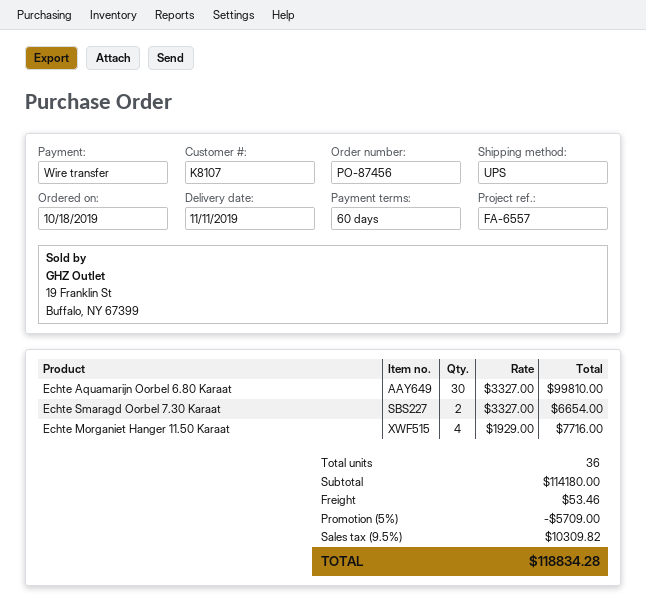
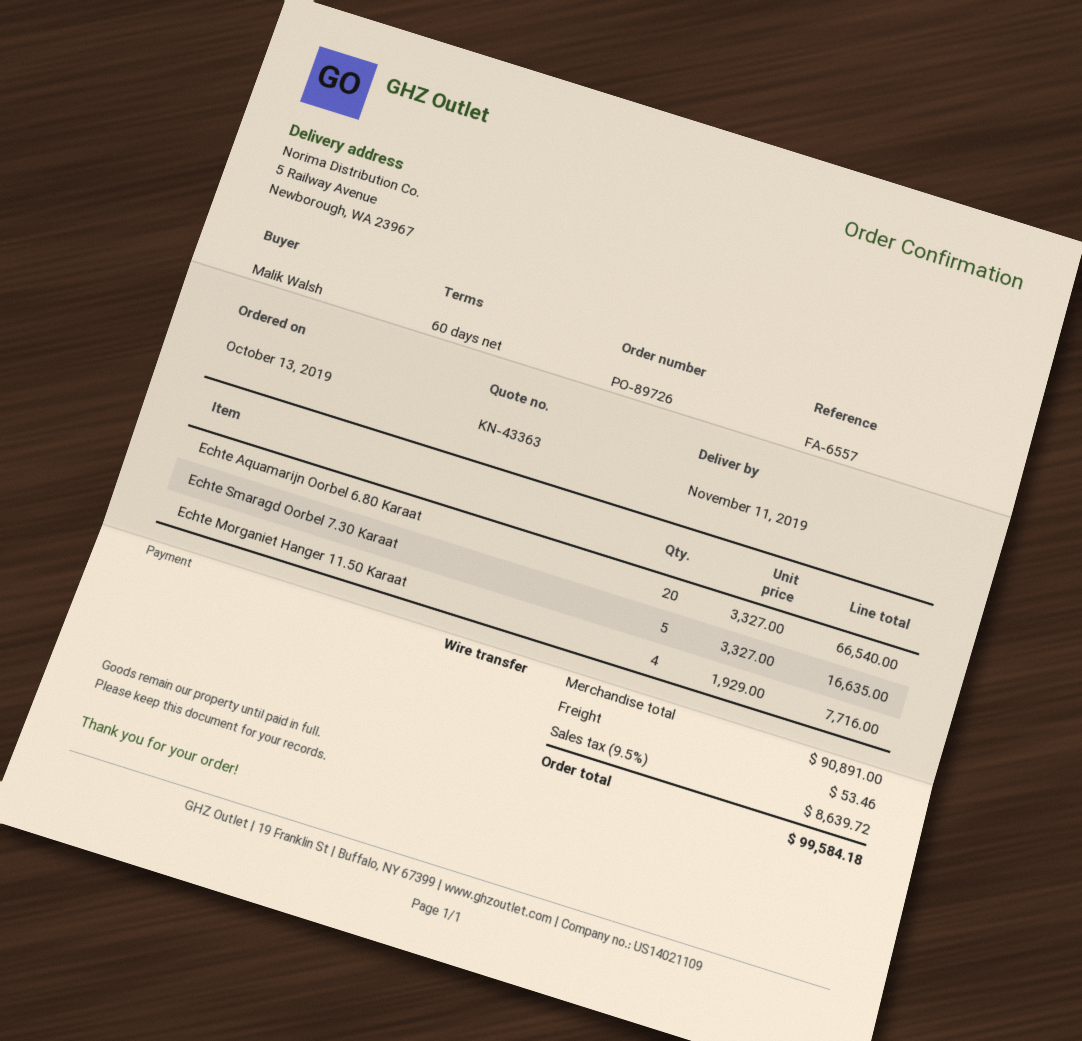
order number: PO-87456 -> PO-89726
order date: 2019-10-18 -> 2019-10-13
Echte Aquamarijn Oorbel 6.80 Karaat: 30 x 3327.00 = 99810.00 -> 20 x 3327.00 = 66540.00
Echte Smaragd Oorbel 7.30 Karaat: 2 x 3327.00 = 6654.00 -> 5 x 3327.00 = 16635.00
subtotal: 114180.00 -> 90891.00
discount: 5% = 5709.00 -> none
tax: 9.5% = 10309.82 -> 9.5% = 8639.72
total: 118834.28 -> 99584.18

